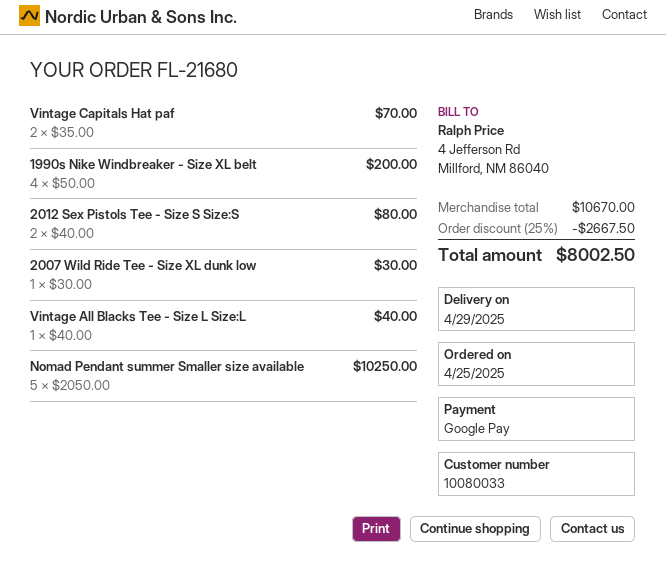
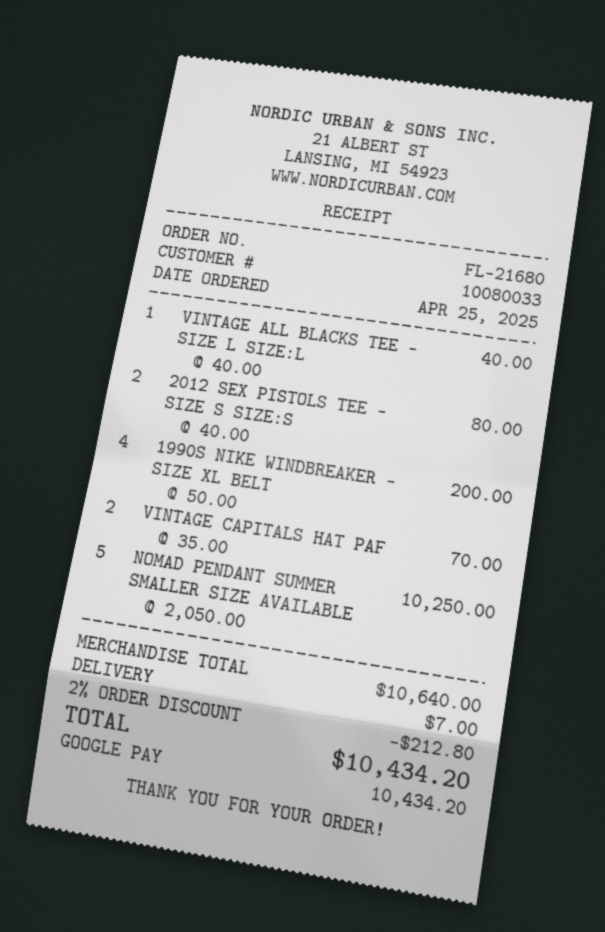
2007 Wild Ride Tee - Size XL dunk low: 1 x 30.00 = 30.00 -> none
subtotal: 10670.00 -> 10640.00
discount: 25% = 2667.50 -> 2% = 212.80
shipping: none -> 7.00
total: 8002.50 -> 10434.20

